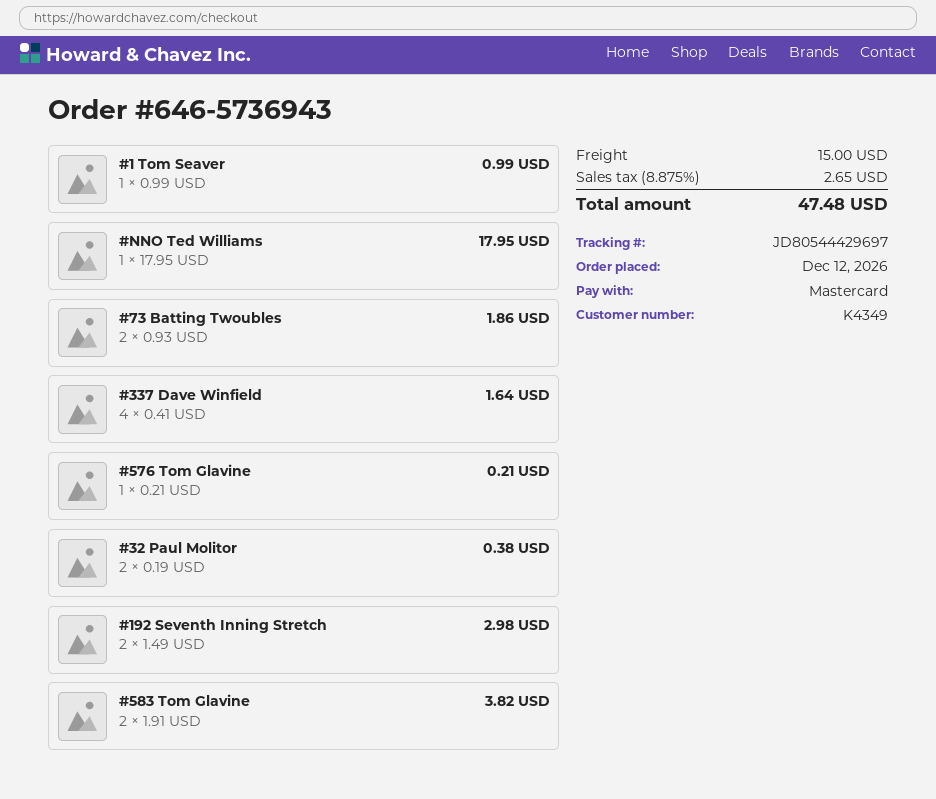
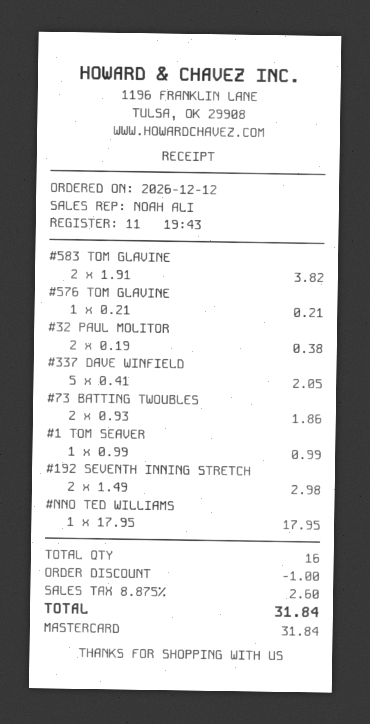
#337 Dave Winfield: 4 x 0.41 = 1.64 -> 5 x 0.41 = 2.05
discount: none -> 1.00
shipping: 15.00 -> none
tax: 8.875% = 2.65 -> 8.875% = 2.60
total: 47.48 -> 31.84

